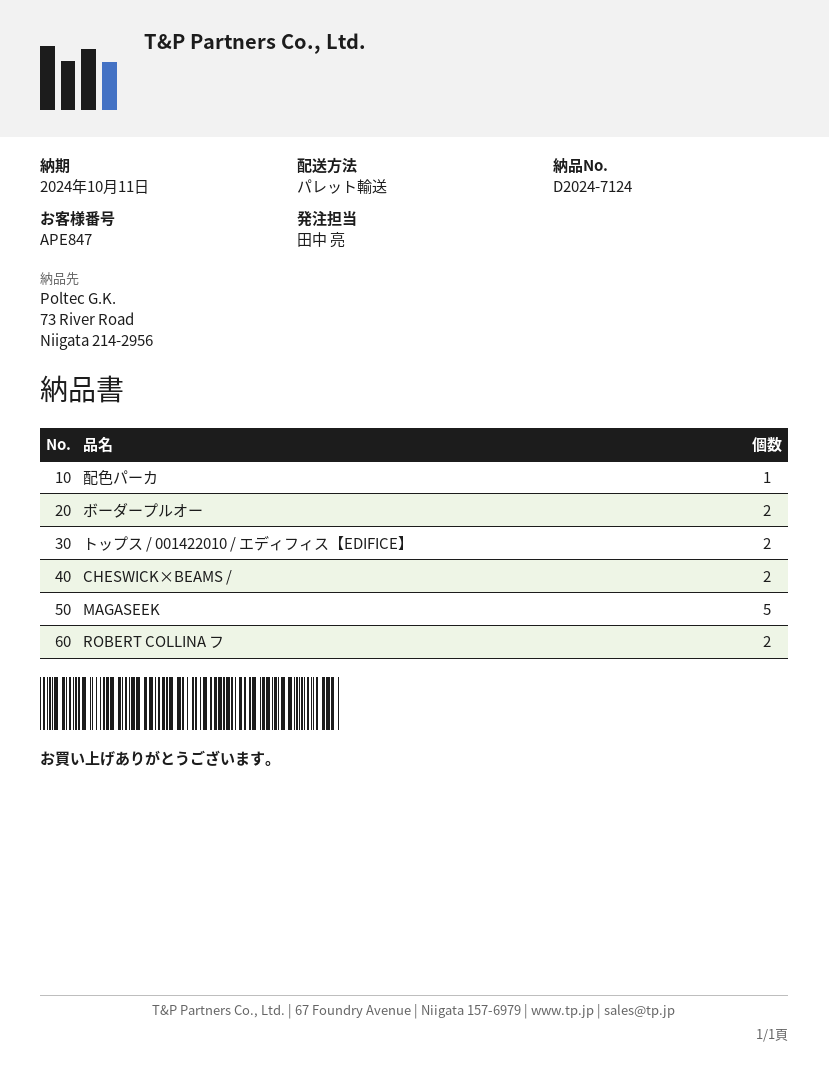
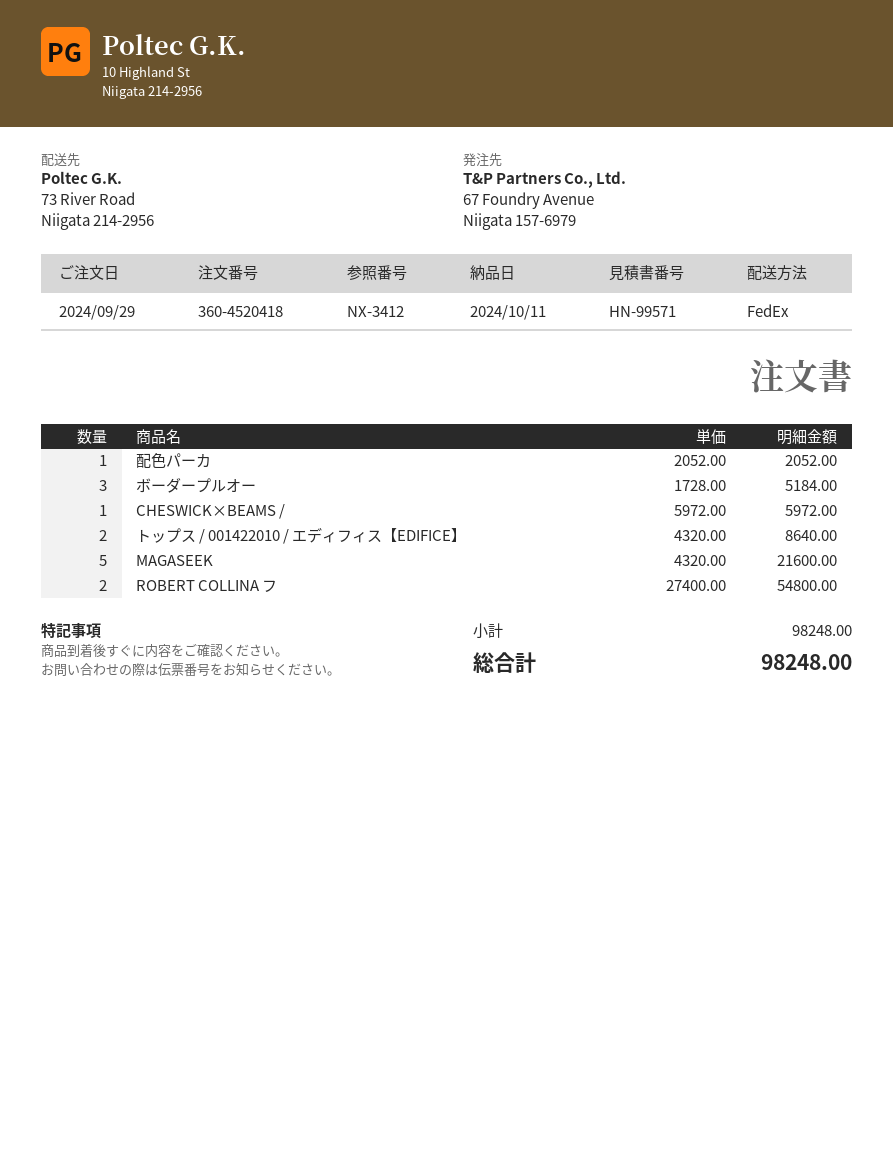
shipping method: pallet freight -> FedEx
ボーダープルオー: 2 -> 3
CHESWICK×BEAMS /: 2 -> 1

